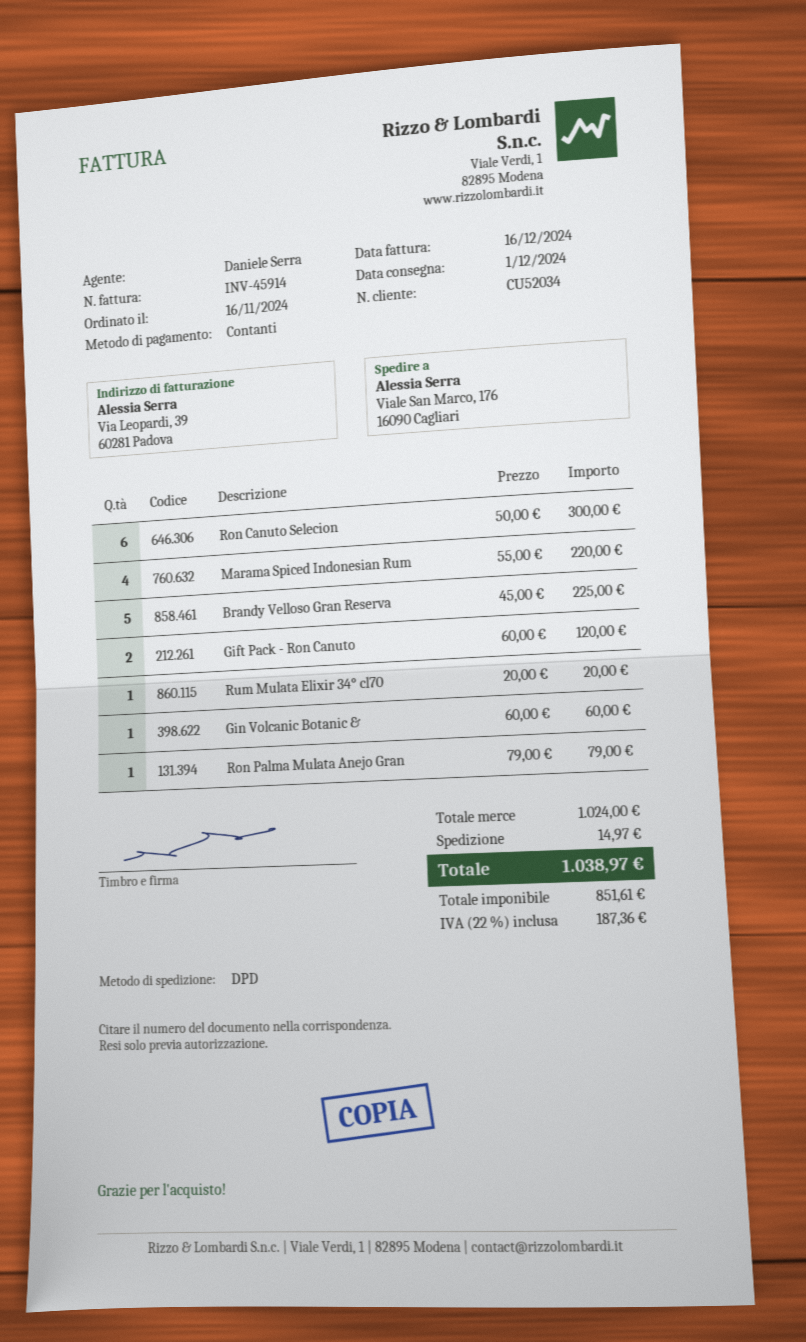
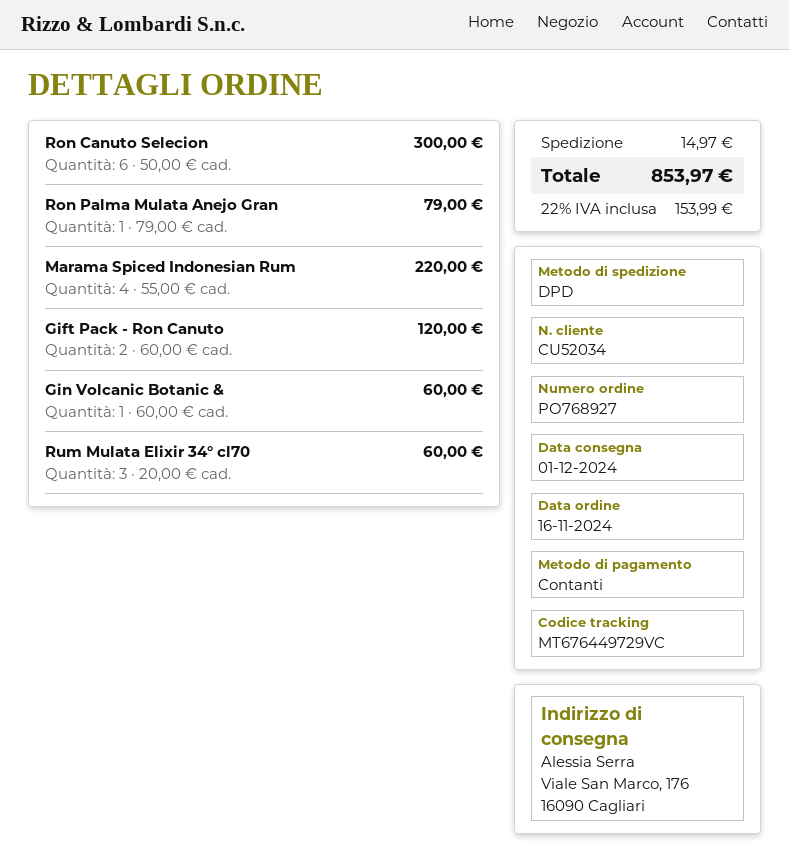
Brandy Velloso Gran Reserva: 5 x 45.00 = 225.00 -> none
Rum Mulata Elixir 34° cl70: 1 x 20.00 = 20.00 -> 3 x 20.00 = 60.00
tax: 22% = 187.36 -> 22% = 153.99
total: 1038.97 -> 853.97

